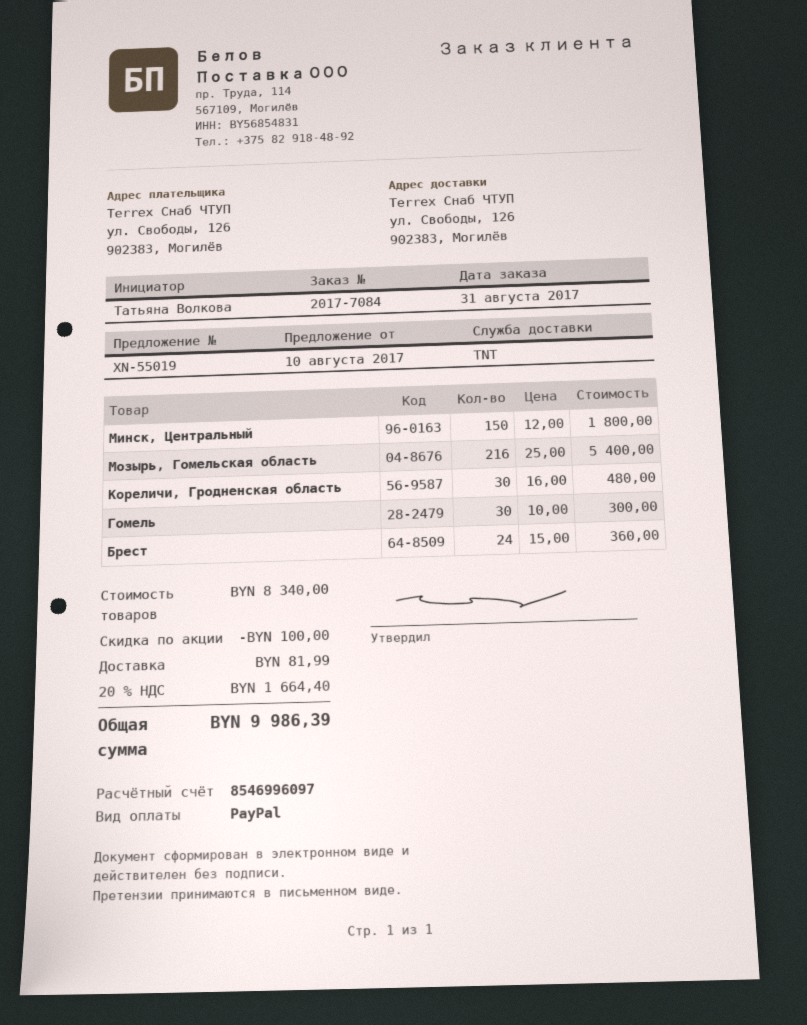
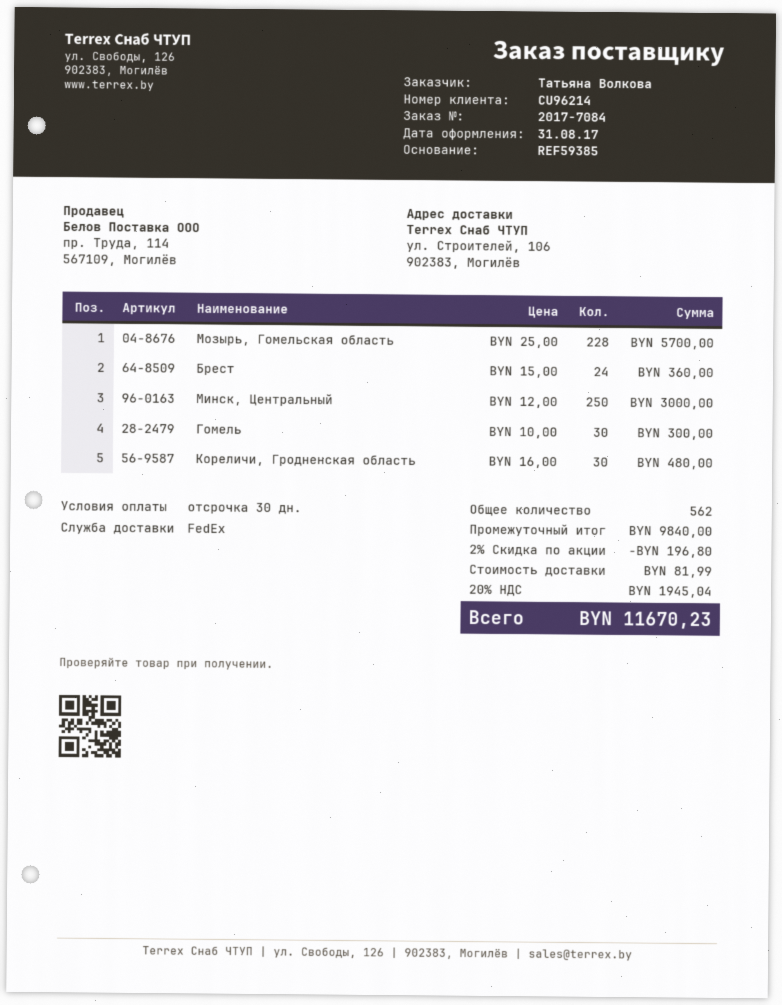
shipping method: TNT -> FedEx
ship to: ул. Свободы, 126, 902383, Могилёв -> ул. Строителей, 106, 902383, Могилёв
Минск, Центральный: 150 x 12.00 = 1800.00 -> 250 x 12.00 = 3000.00
Мозырь, Гомельская область: 216 x 25.00 = 5400.00 -> 228 x 25.00 = 5700.00
subtotal: 8340.00 -> 9840.00
discount: 100.00 -> 196.80
tax: 20% = 1664.40 -> 20% = 1945.04
total: 9986.39 -> 11670.23

